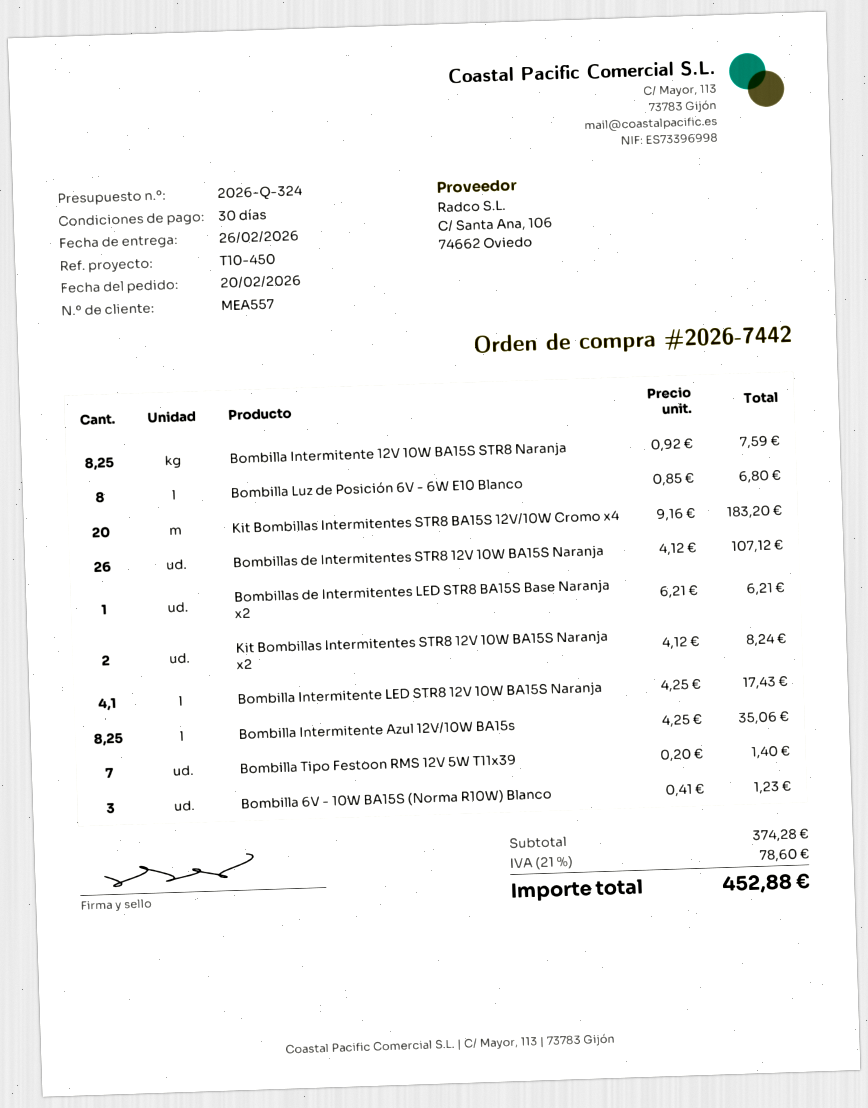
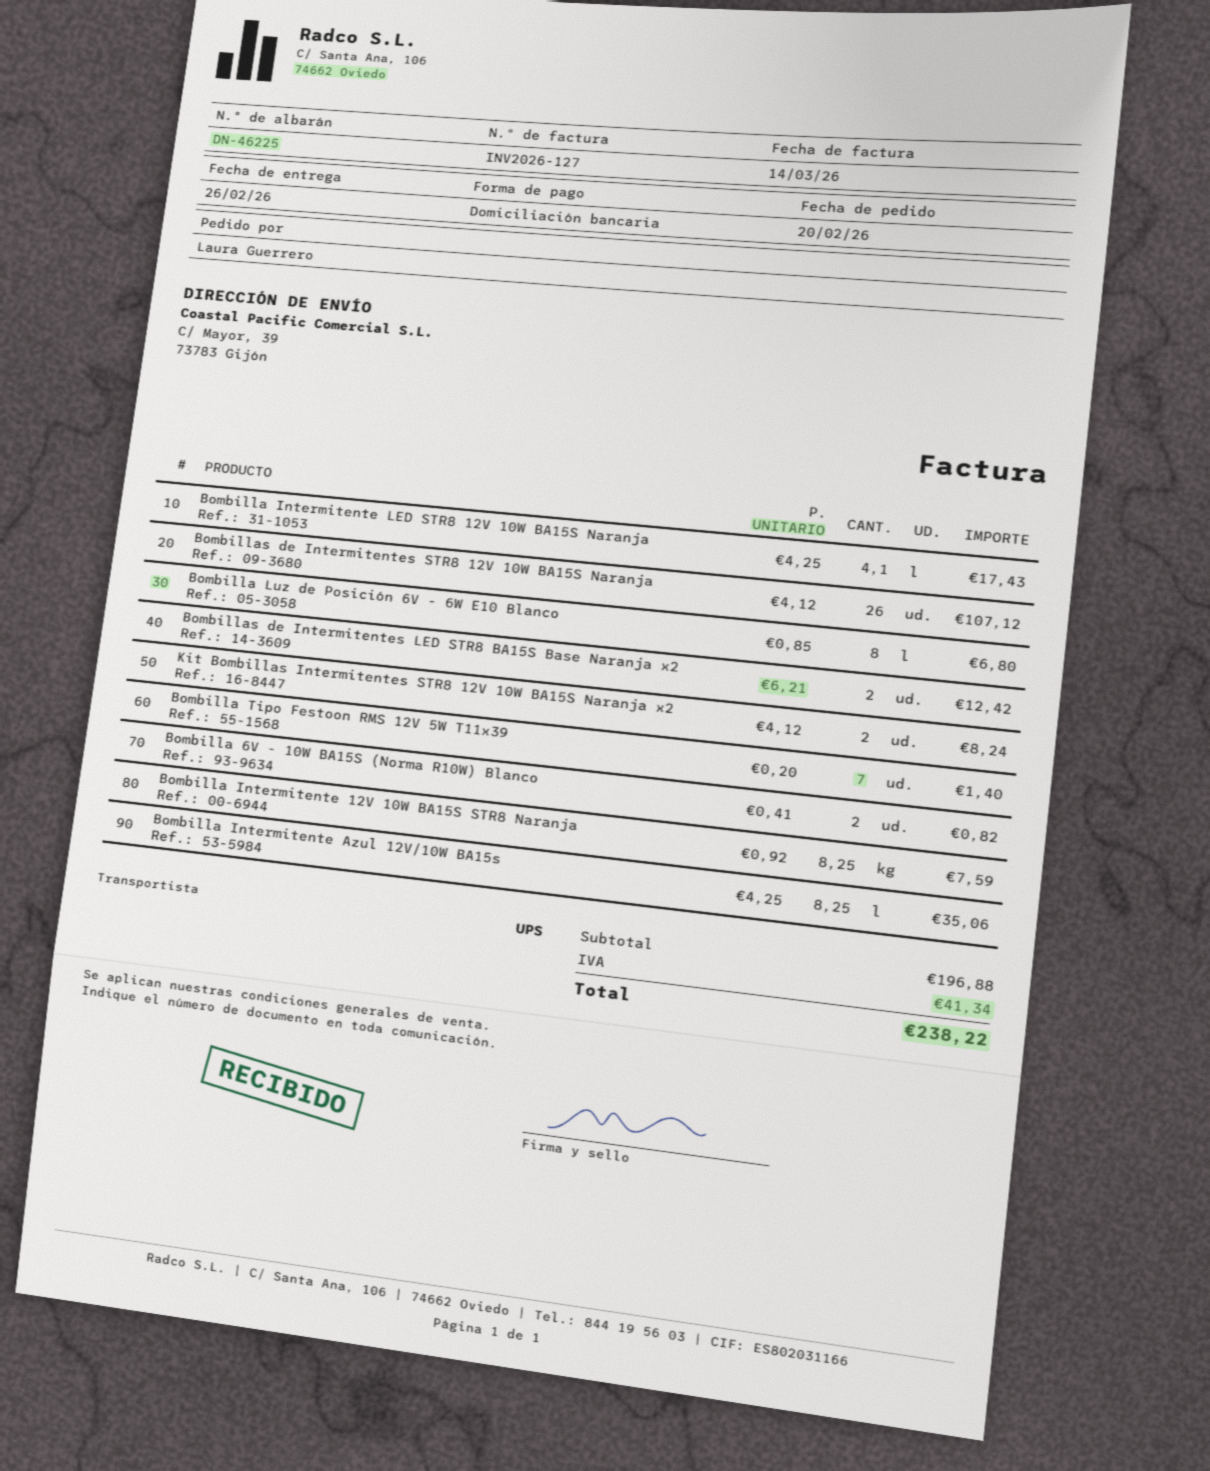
Kit Bombillas Intermitentes STR8 BA15S 12V/10W Cromo x4: 20 x 9.16 = 183.20 -> none
Bombillas de Intermitentes LED STR8 BA15S Base Naranja x2: 1 x 6.21 = 6.21 -> 2 x 6.21 = 12.42
Bombilla 6V - 10W BA15S (Norma R10W) Blanco: 3 x 0.41 = 1.23 -> 2 x 0.41 = 0.82
subtotal: 374.28 -> 196.88
tax: 78.60 -> 41.34
total: 452.88 -> 238.22

